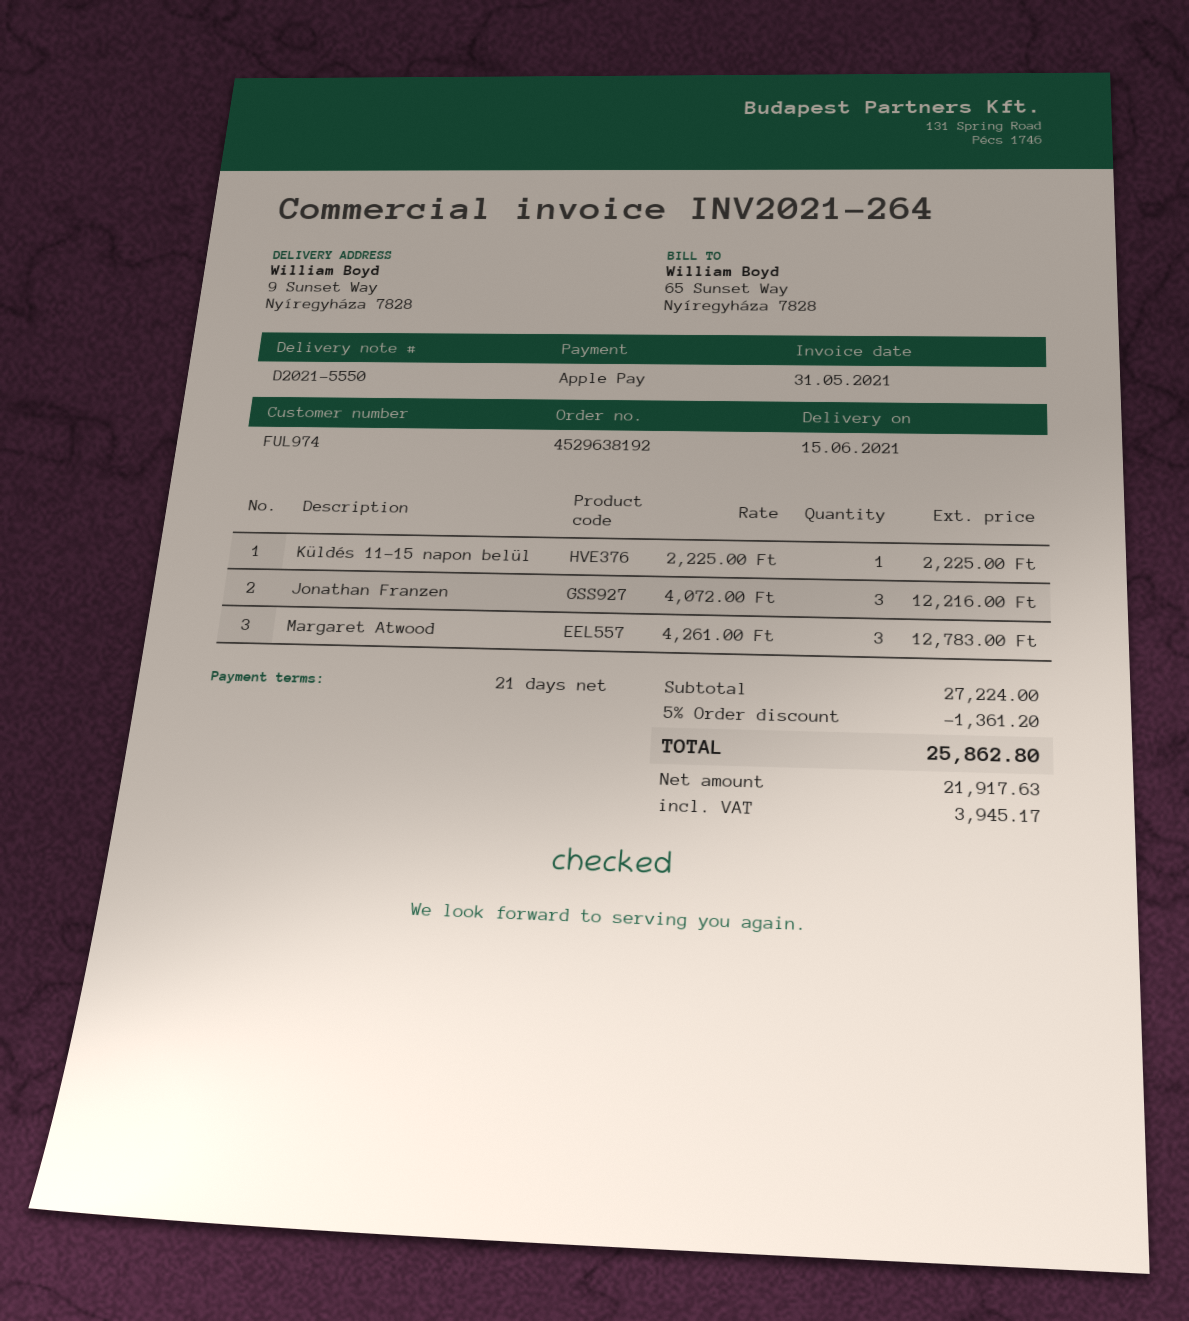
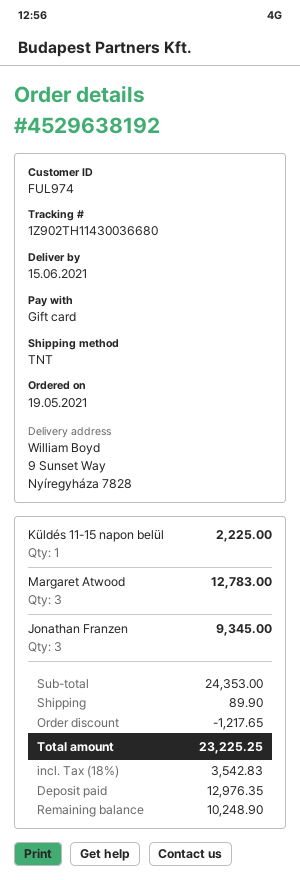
payment method: Apple Pay -> gift card
Jonathan Franzen: 3 for 12216.00 -> 3 for 9345.00
subtotal: 27224.00 -> 24353.00
discount: 1361.20 -> 1217.65
shipping: none -> 89.90
tax: 3945.17 -> 3542.83
total: 25862.80 -> 23225.25

